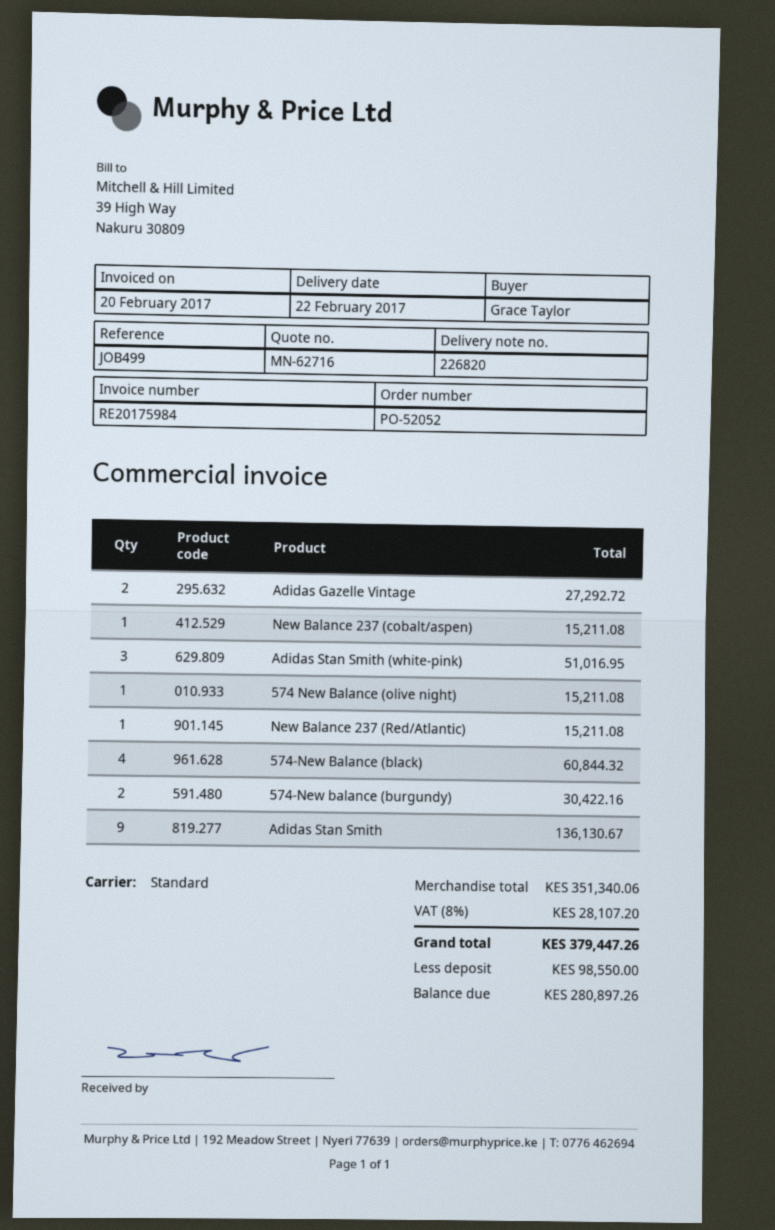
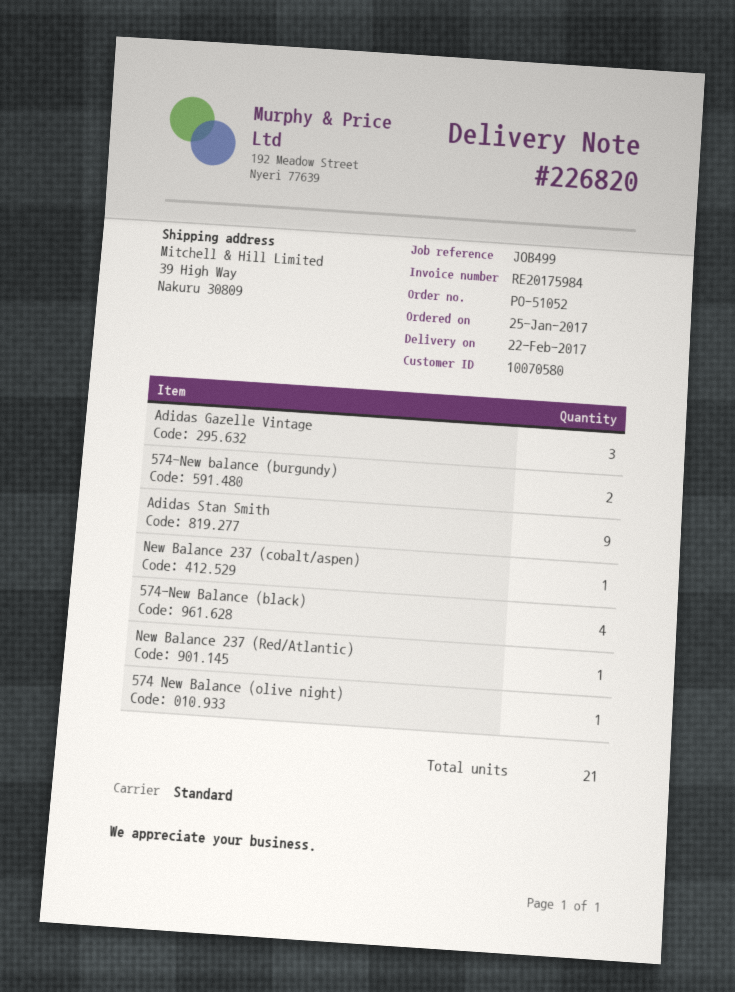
order number: PO-52052 -> PO-51052
Adidas Gazelle Vintage: 2 -> 3
Adidas Stan Smith (white-pink): 3 -> none

